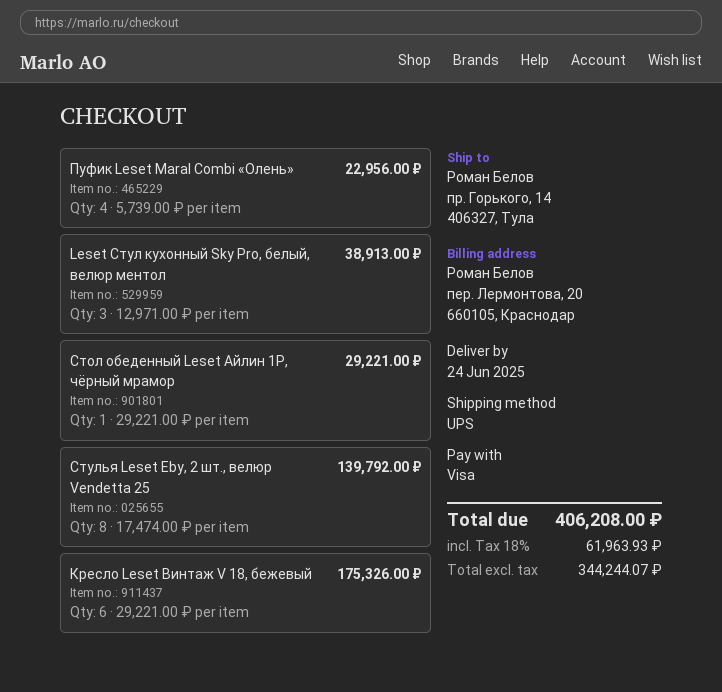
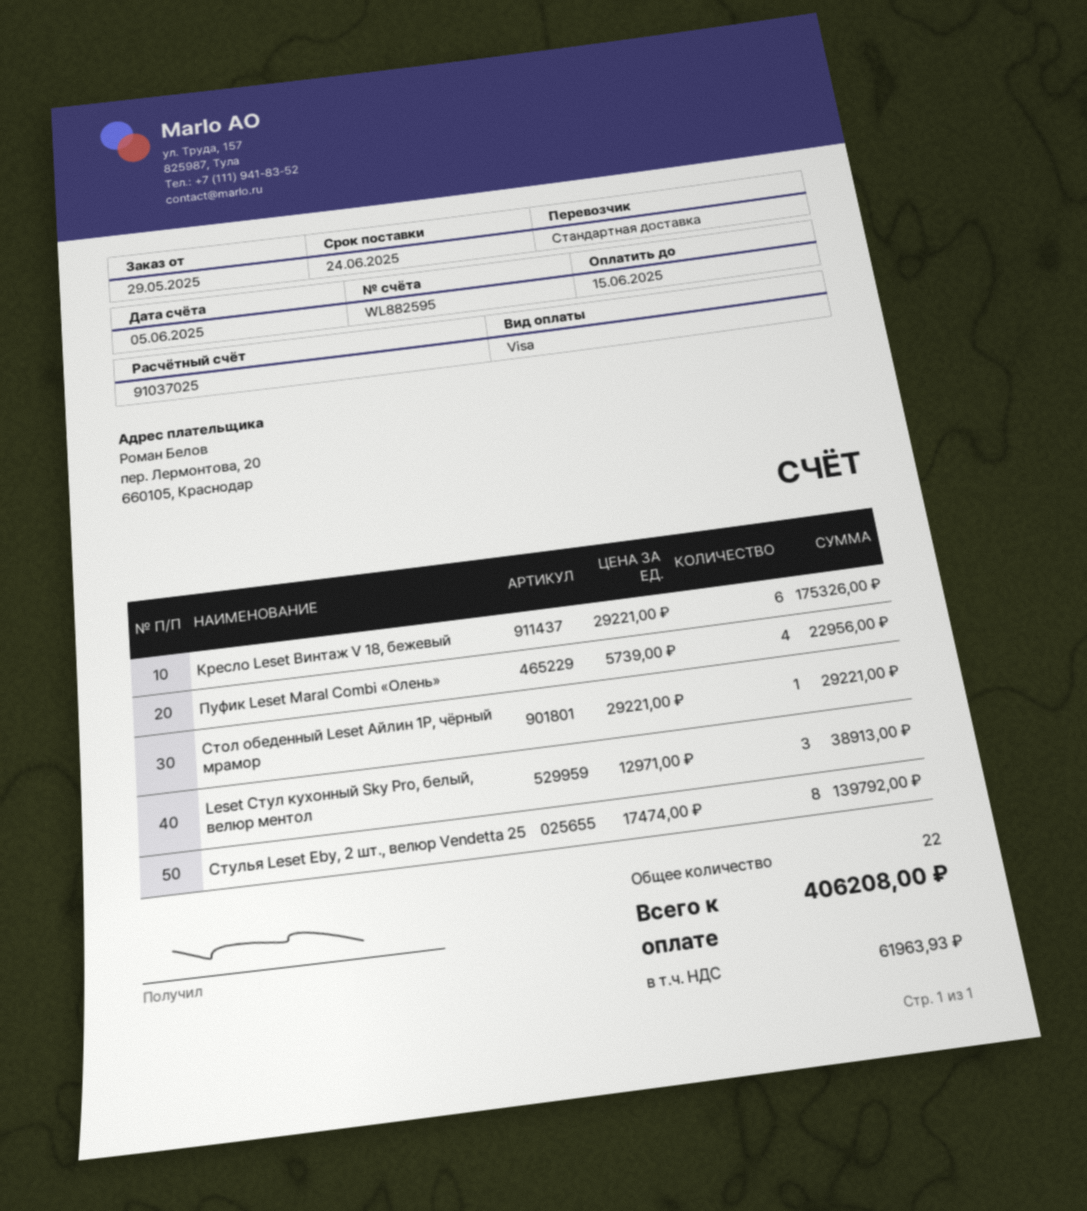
shipping method: UPS -> standard

